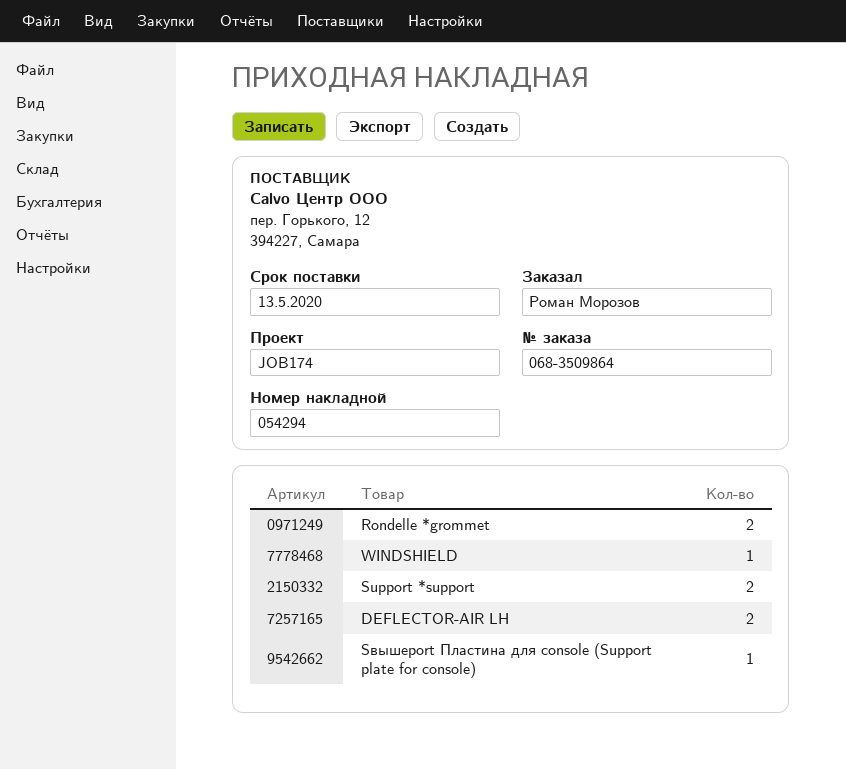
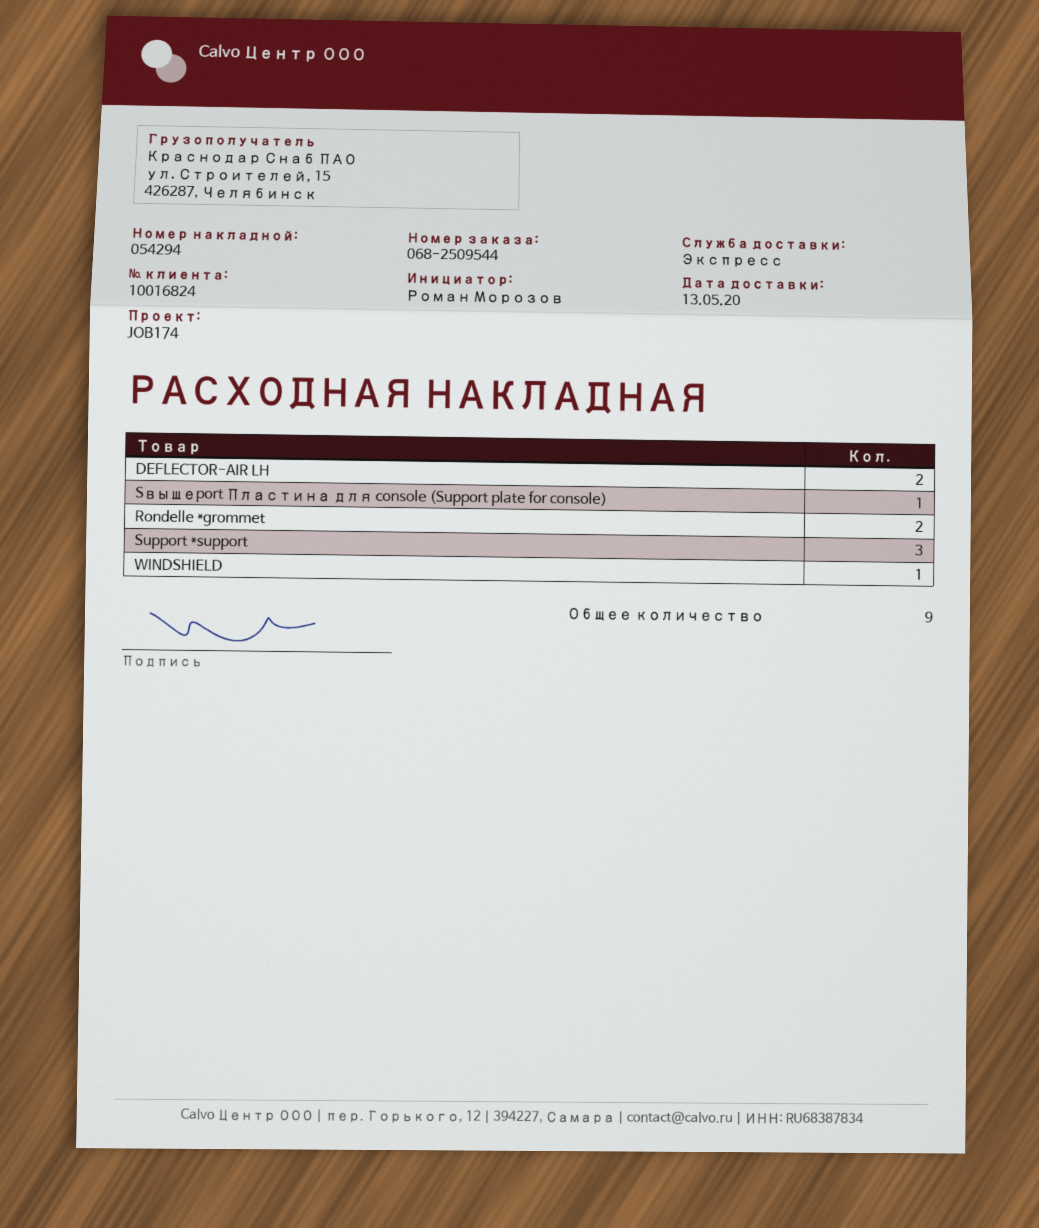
order number: 068-3509864 -> 068-2509544
Support *support: 2 -> 3

